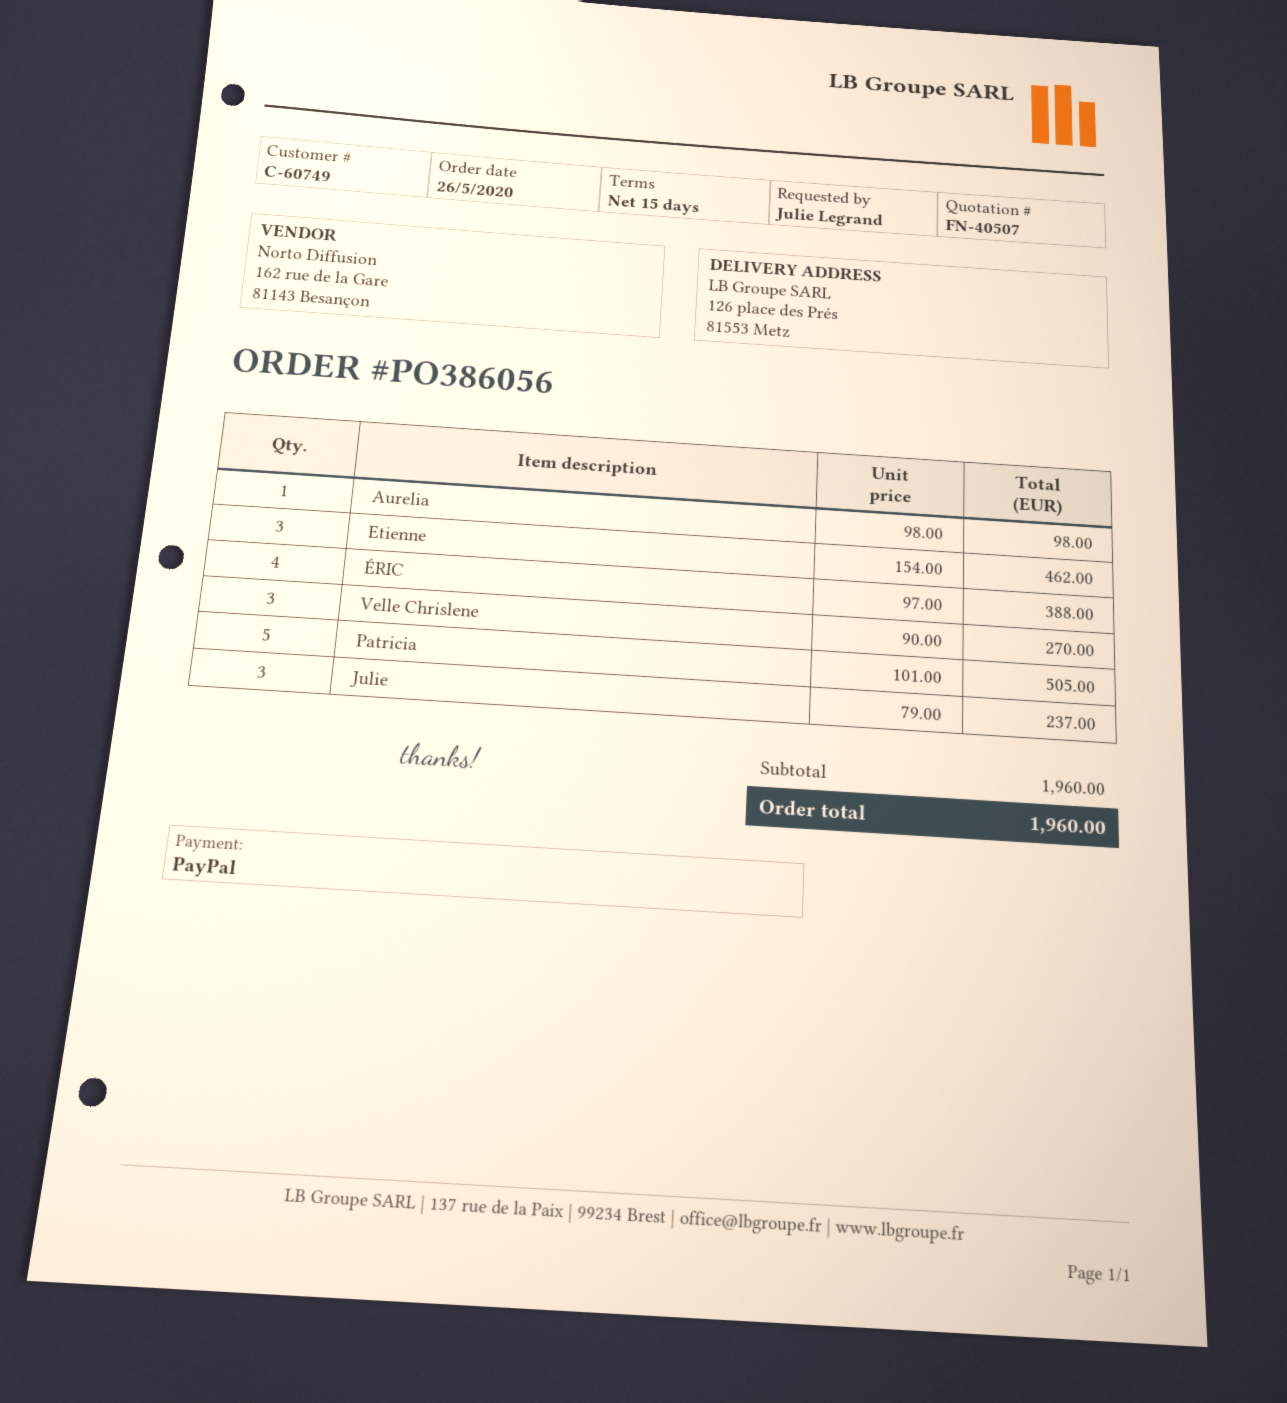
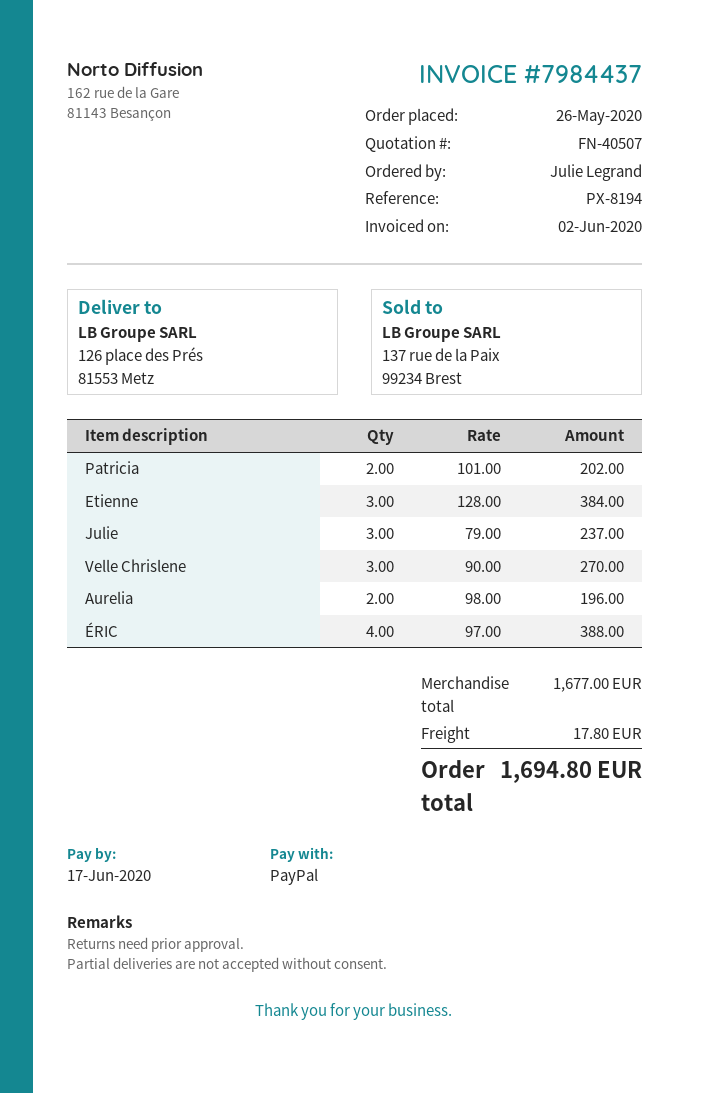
Aurelia: 1 x 98.00 = 98.00 -> 2 x 98.00 = 196.00
Etienne: 3 x 154.00 = 462.00 -> 3 x 128.00 = 384.00
Patricia: 5 x 101.00 = 505.00 -> 2 x 101.00 = 202.00
subtotal: 1960.00 -> 1677.00
shipping: none -> 17.80
total: 1960.00 -> 1694.80

